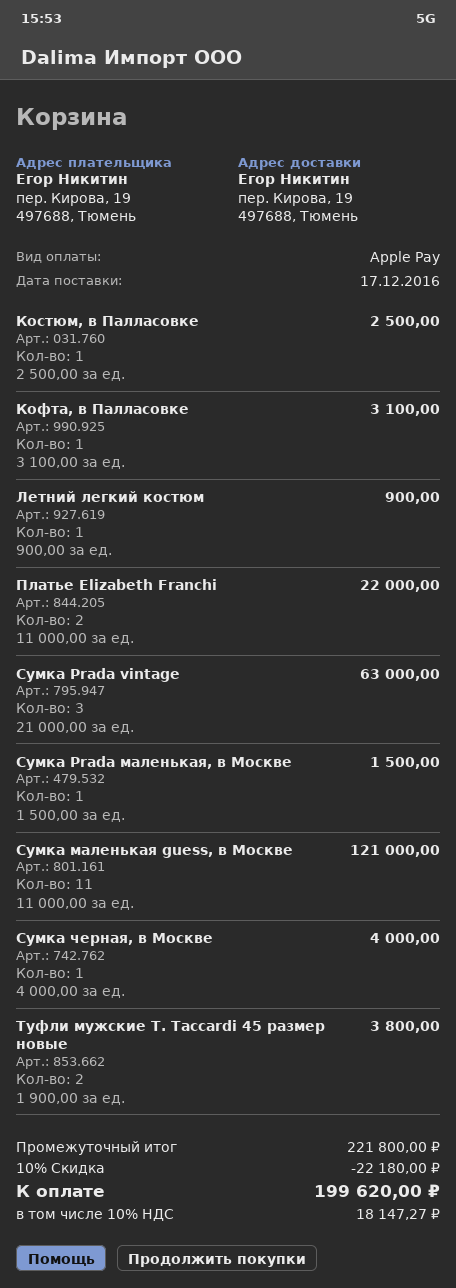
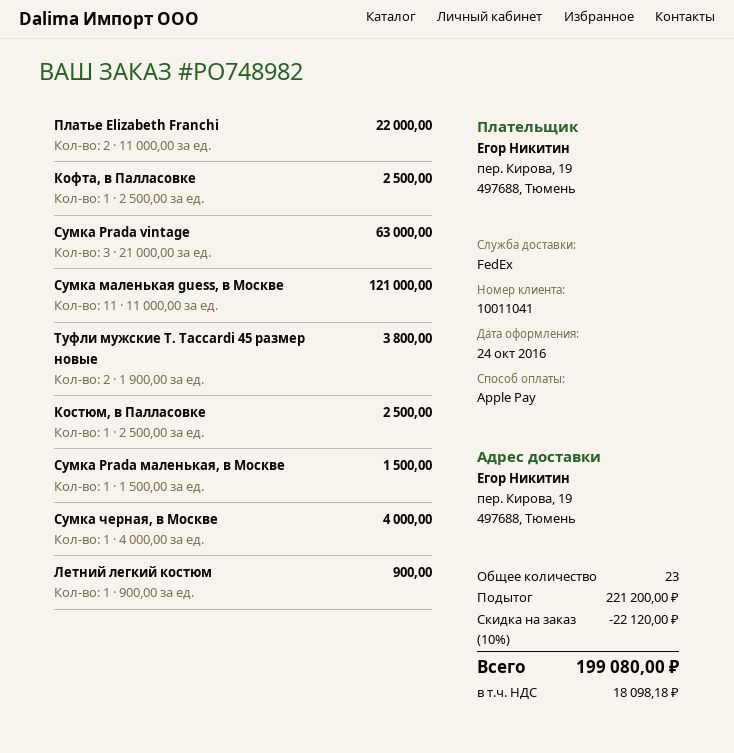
Кофта, в Палласовке: 1 x 3100.00 = 3100.00 -> 1 x 2500.00 = 2500.00
subtotal: 221800.00 -> 221200.00
discount: 10% = 22180.00 -> 10% = 22120.00
tax: 18147.27 -> 18098.18
total: 199620.00 -> 199080.00

